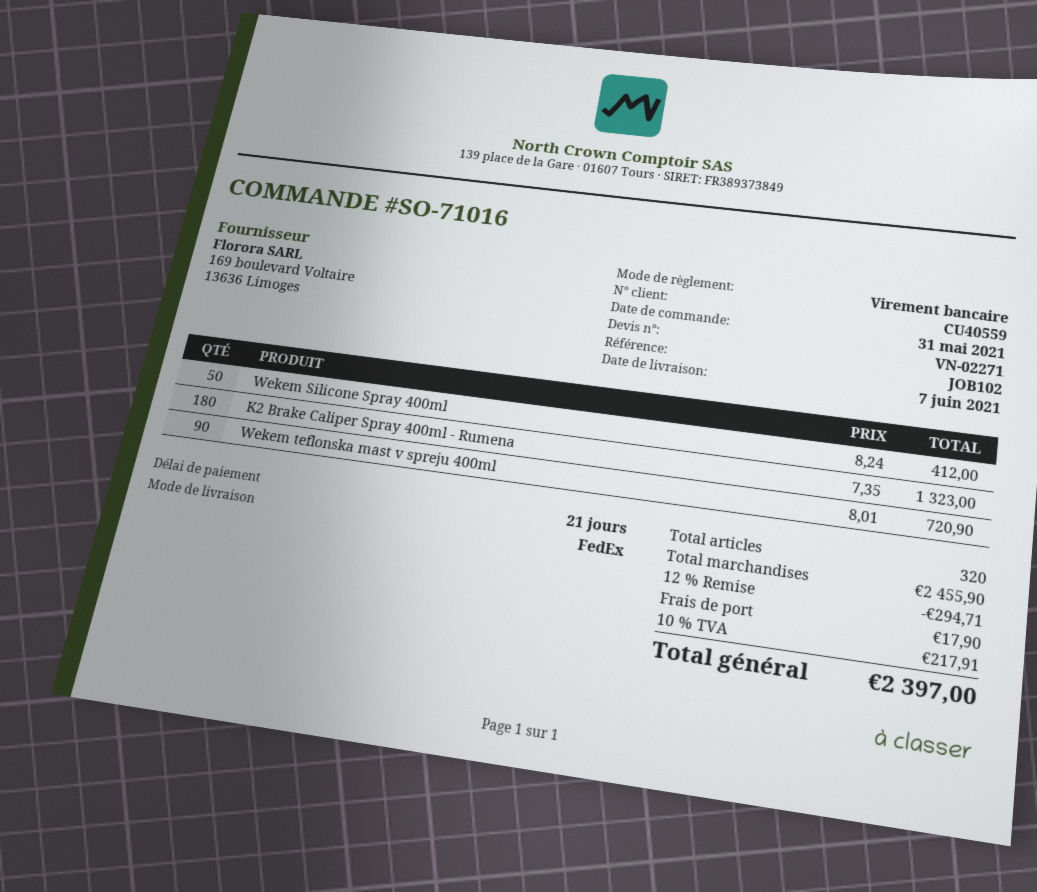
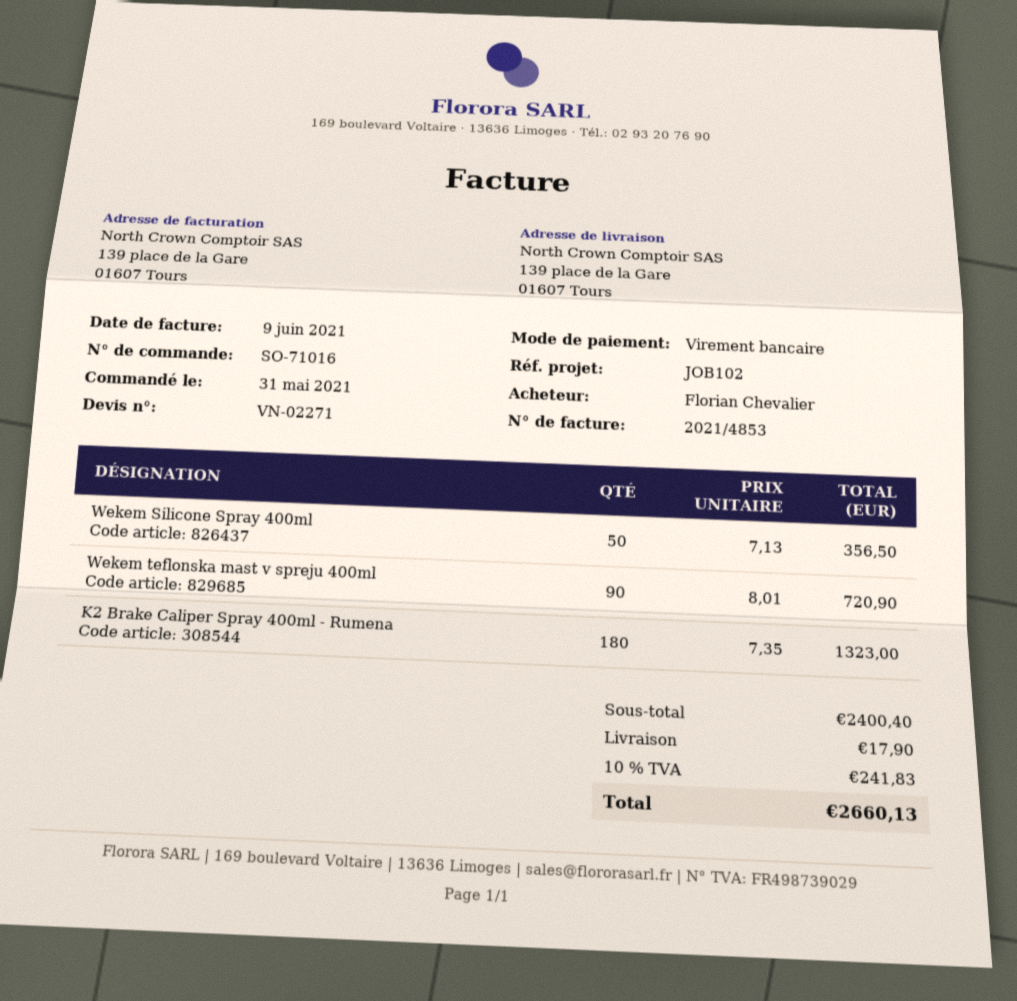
Wekem Silicone Spray 400ml: 50 x 8.24 = 412.00 -> 50 x 7.13 = 356.50
subtotal: 2455.90 -> 2400.40
discount: 12% = 294.71 -> none
tax: 10% = 217.91 -> 10% = 241.83
total: 2397.00 -> 2660.13

